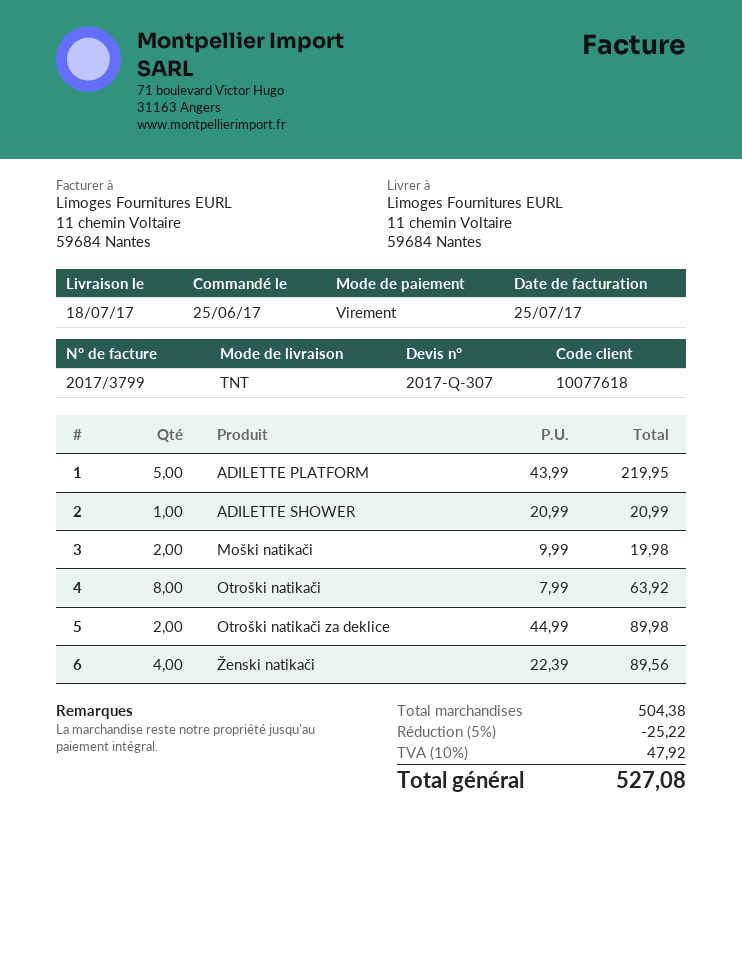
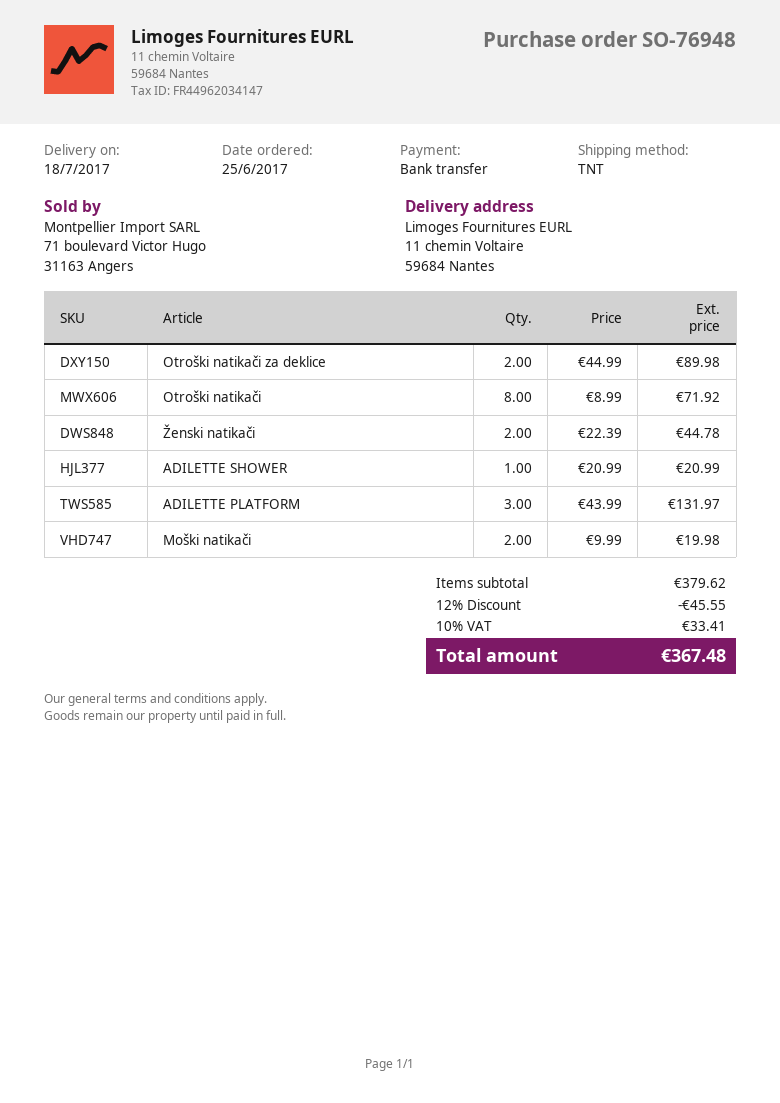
ADILETTE PLATFORM: 5 x 43.99 = 219.95 -> 3 x 43.99 = 131.97
Otroški natikači: 8 x 7.99 = 63.92 -> 8 x 8.99 = 71.92
Ženski natikači: 4 x 22.39 = 89.56 -> 2 x 22.39 = 44.78
subtotal: 504.38 -> 379.62
discount: 5% = 25.22 -> 12% = 45.55
tax: 10% = 47.92 -> 10% = 33.41
total: 527.08 -> 367.48

